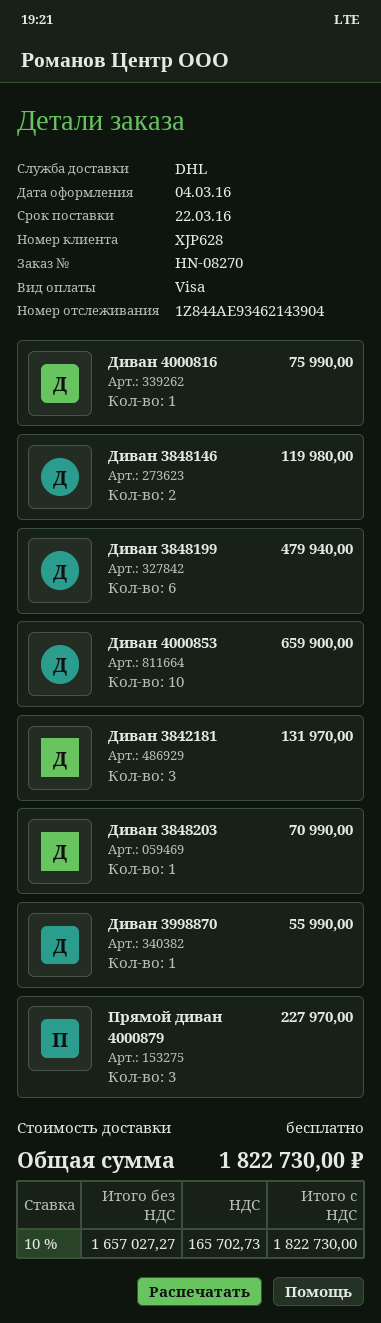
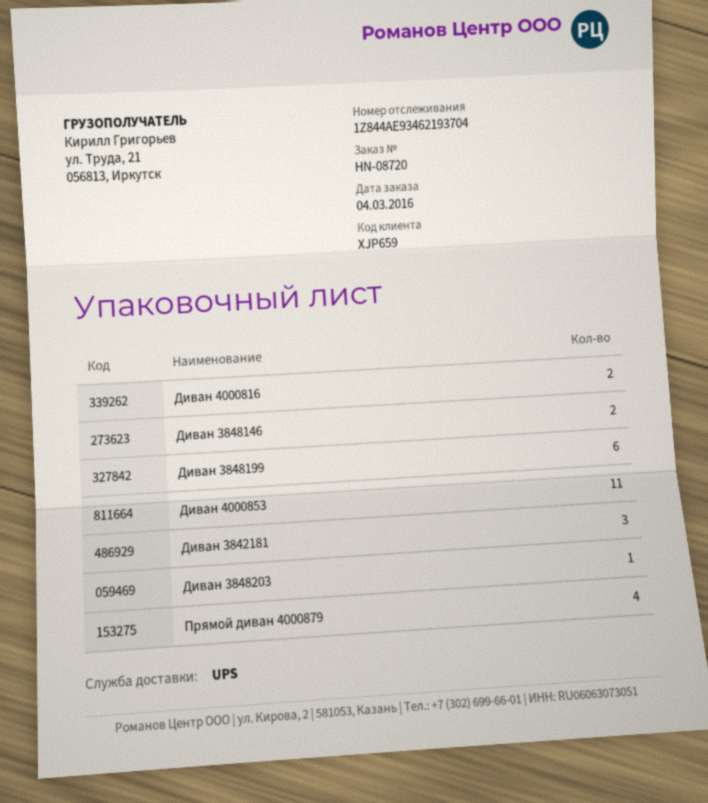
order number: HN-08270 -> HN-08720
customer number: XJP628 -> XJP659
shipping method: DHL -> UPS
tracking number: 1Z844AE93462143904 -> 1Z844AE93462193704
Диван 4000816: 1 -> 2
Диван 4000853: 10 -> 11
Диван 3998870: 1 -> none
Прямой диван 4000879: 3 -> 4

